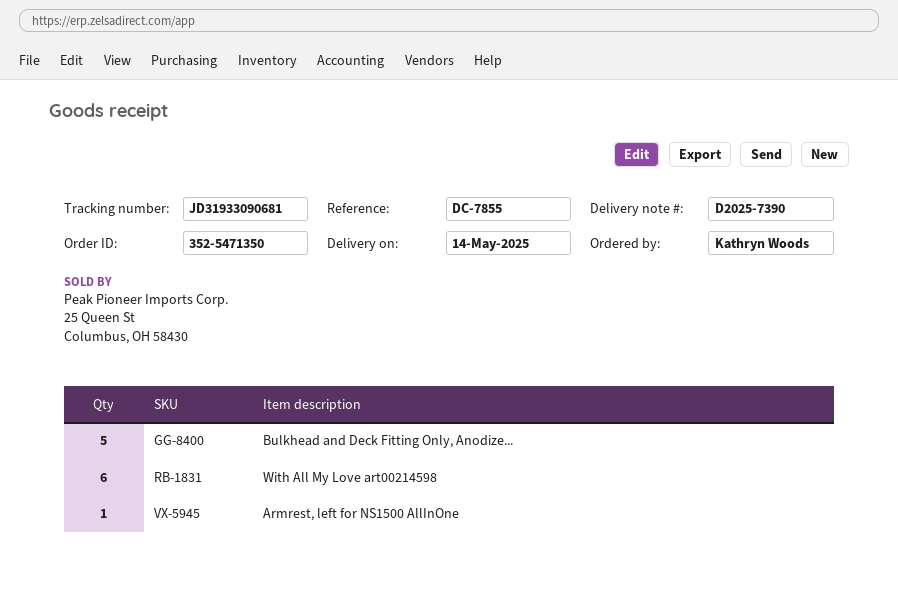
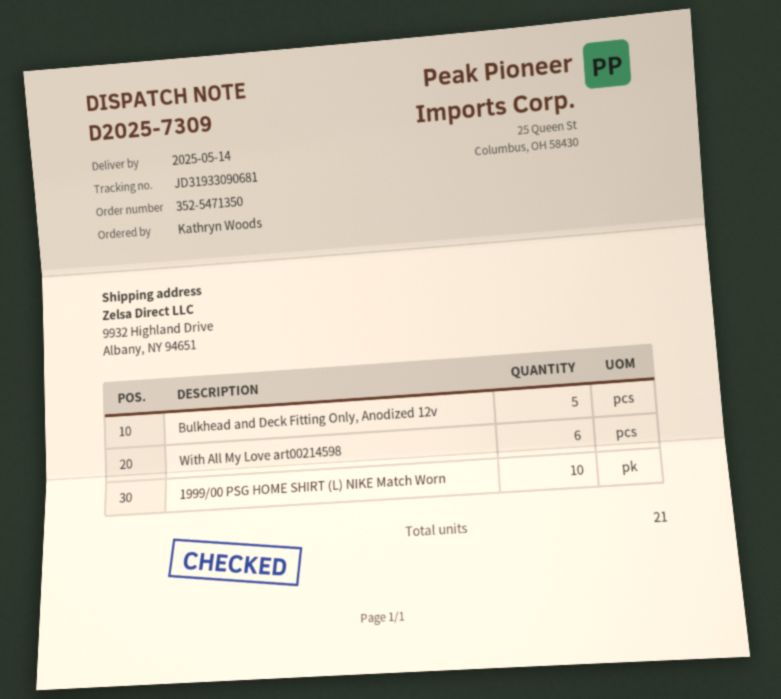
delivery note number: D2025-7390 -> D2025-7309
Armrest, left for NS1500 AllInOne: 1 -> none
1999/00 PSG HOME SHIRT (L) NIKE Match Worn: none -> 10

